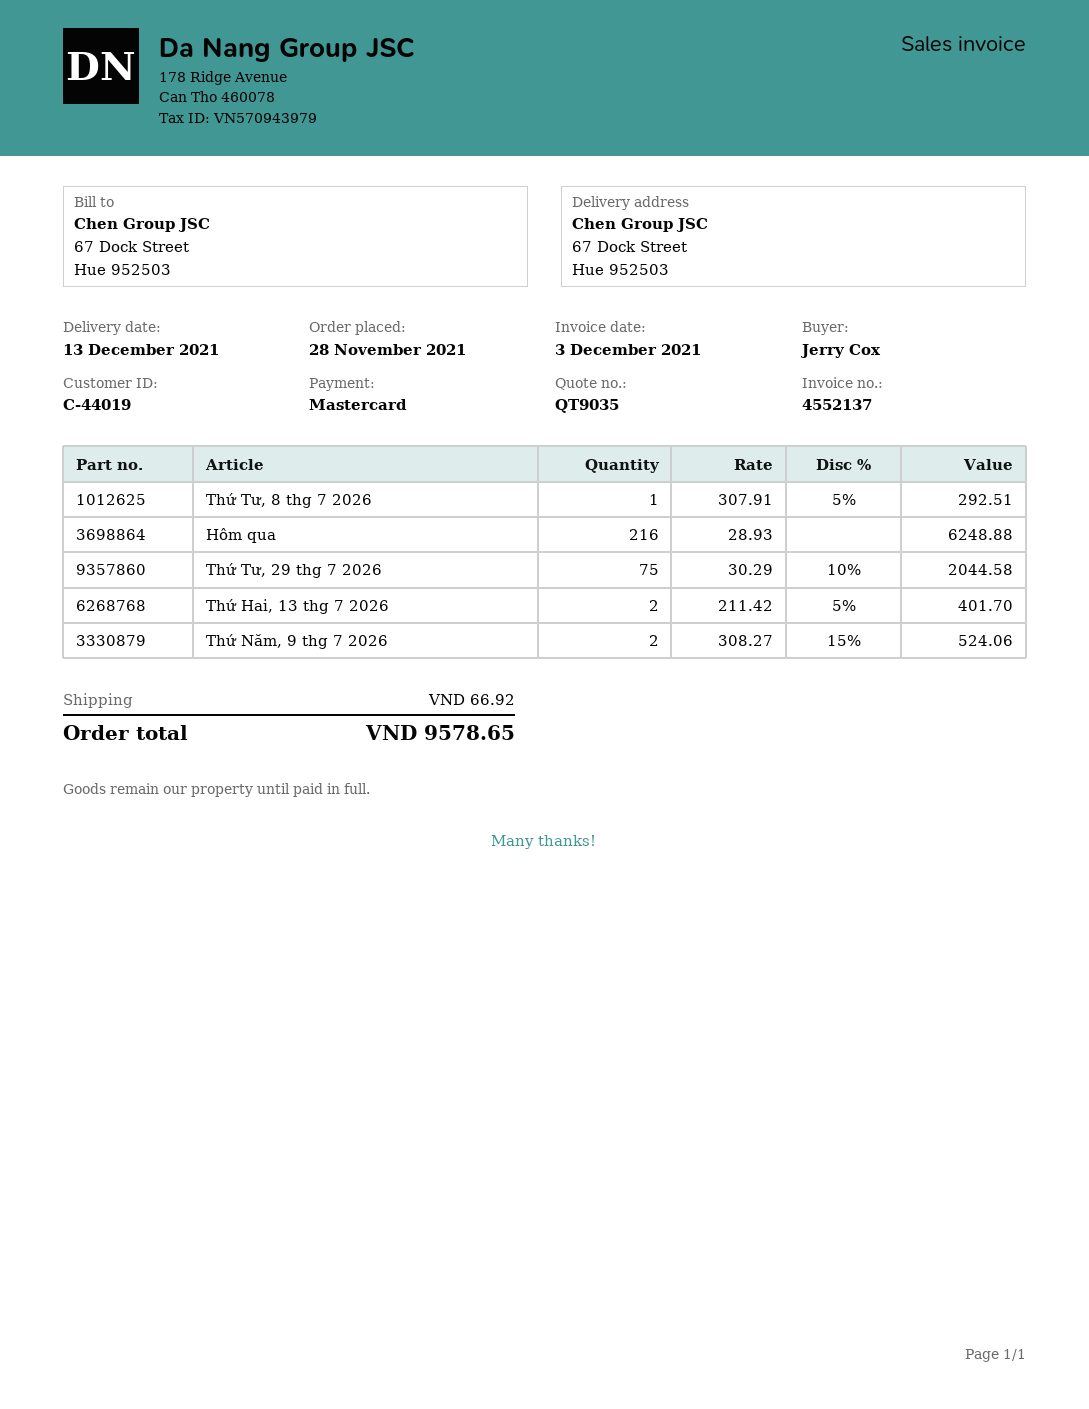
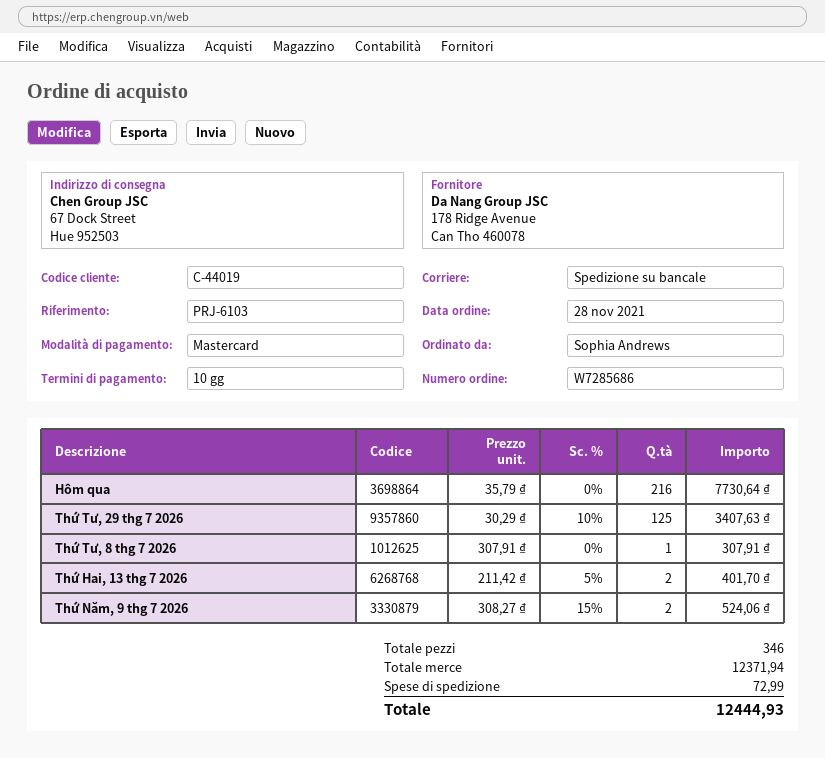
ordered by: Jerry Cox -> Sophia Andrews
Thứ Tư, 8 thg 7 2026: 1 x 307.91 - 5% = 292.51 -> 1 x 307.91 = 307.91
Hôm qua: 216 x 28.93 = 6248.88 -> 216 x 35.79 = 7730.64
Thứ Tư, 29 thg 7 2026: 75 x 30.29 - 10% = 2044.58 -> 125 x 30.29 - 10% = 3407.63
shipping: 66.92 -> 72.99
total: 9578.65 -> 12444.93

